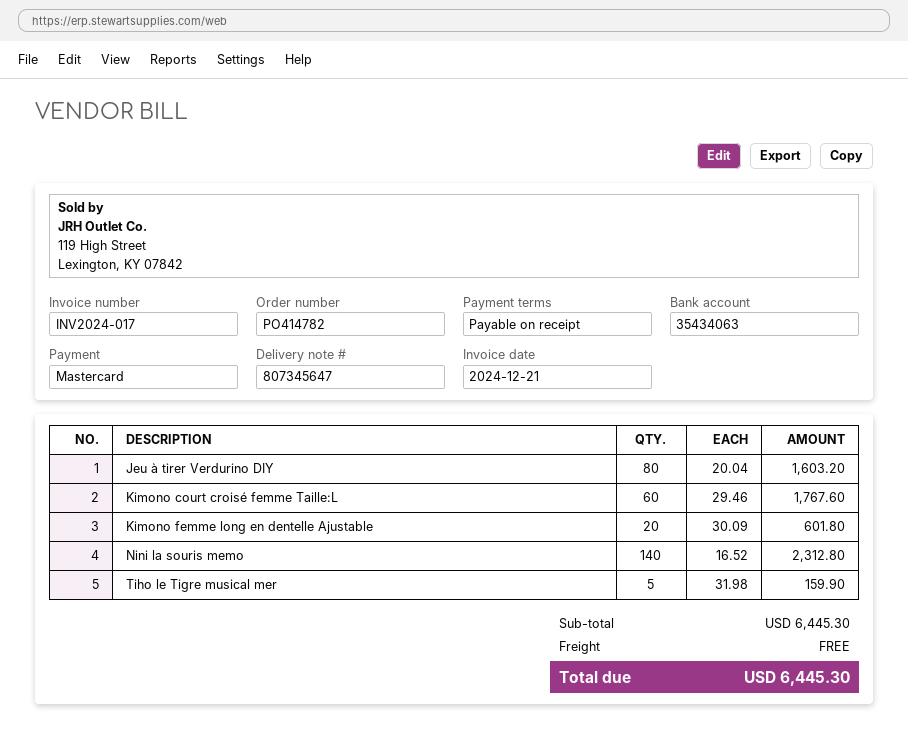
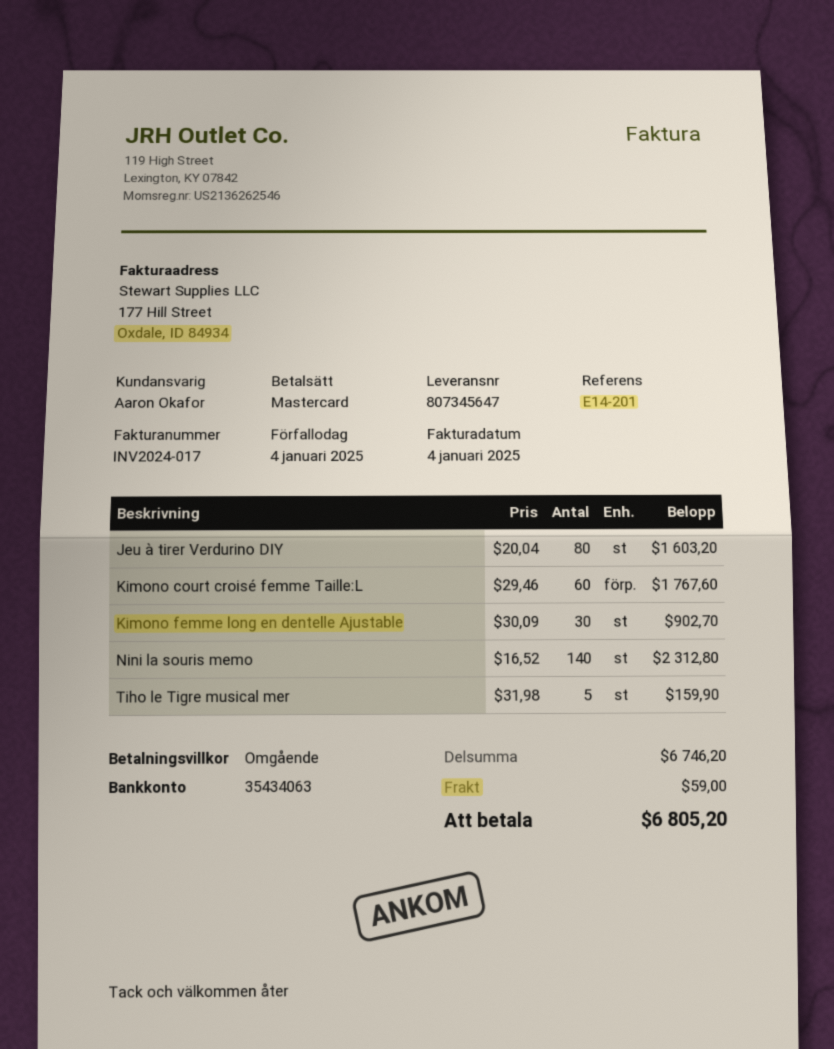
invoice date: 2024-12-21 -> 2025-01-04
Kimono femme long en dentelle Ajustable: 20 x 30.09 = 601.80 -> 30 x 30.09 = 902.70
subtotal: 6445.30 -> 6746.20
shipping: 0.00 -> 59.00
total: 6445.30 -> 6805.20

